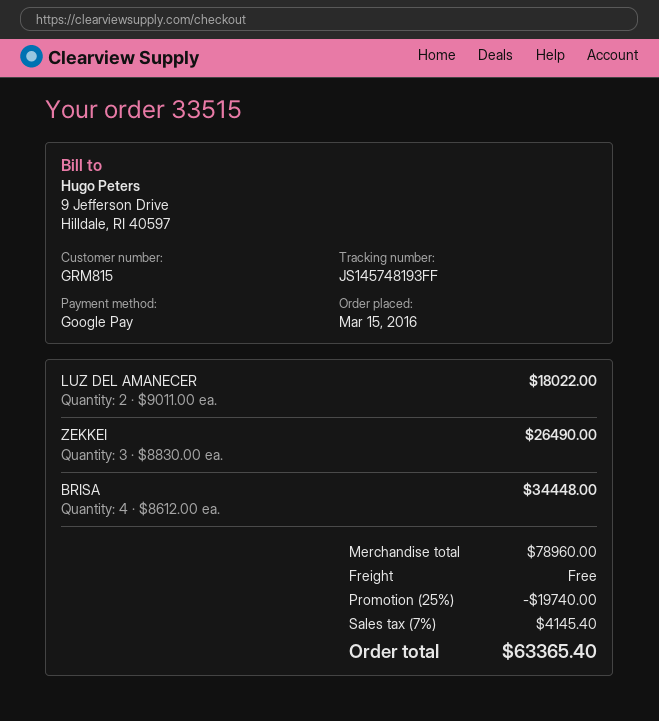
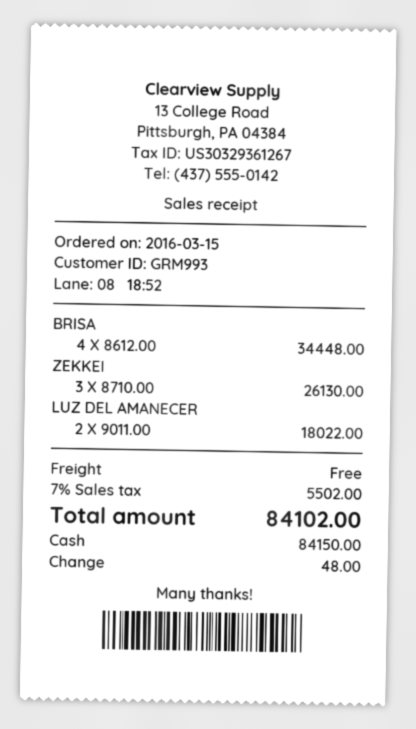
customer number: GRM815 -> GRM993
payment method: Google Pay -> cash
ZEKKEI: 3 x 8830.00 = 26490.00 -> 3 x 8710.00 = 26130.00
discount: 25% = 19740.00 -> none
tax: 7% = 4145.40 -> 7% = 5502.00
total: 63365.40 -> 84102.00

